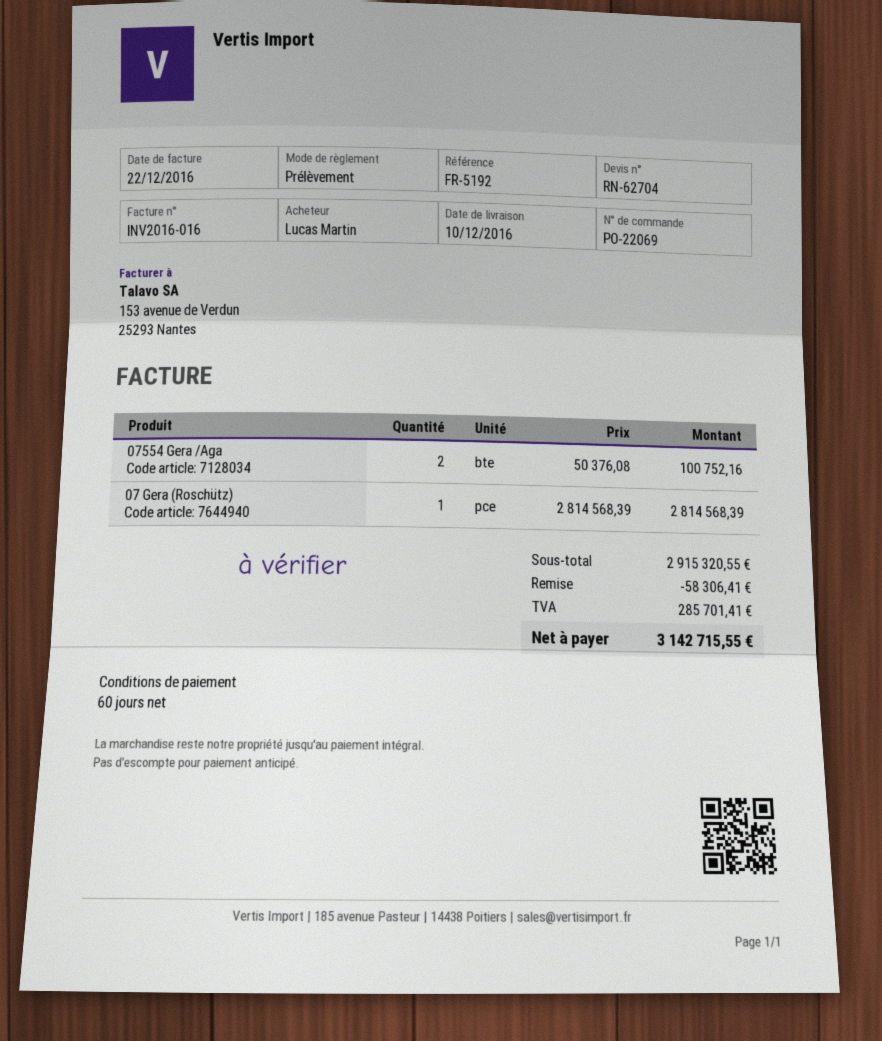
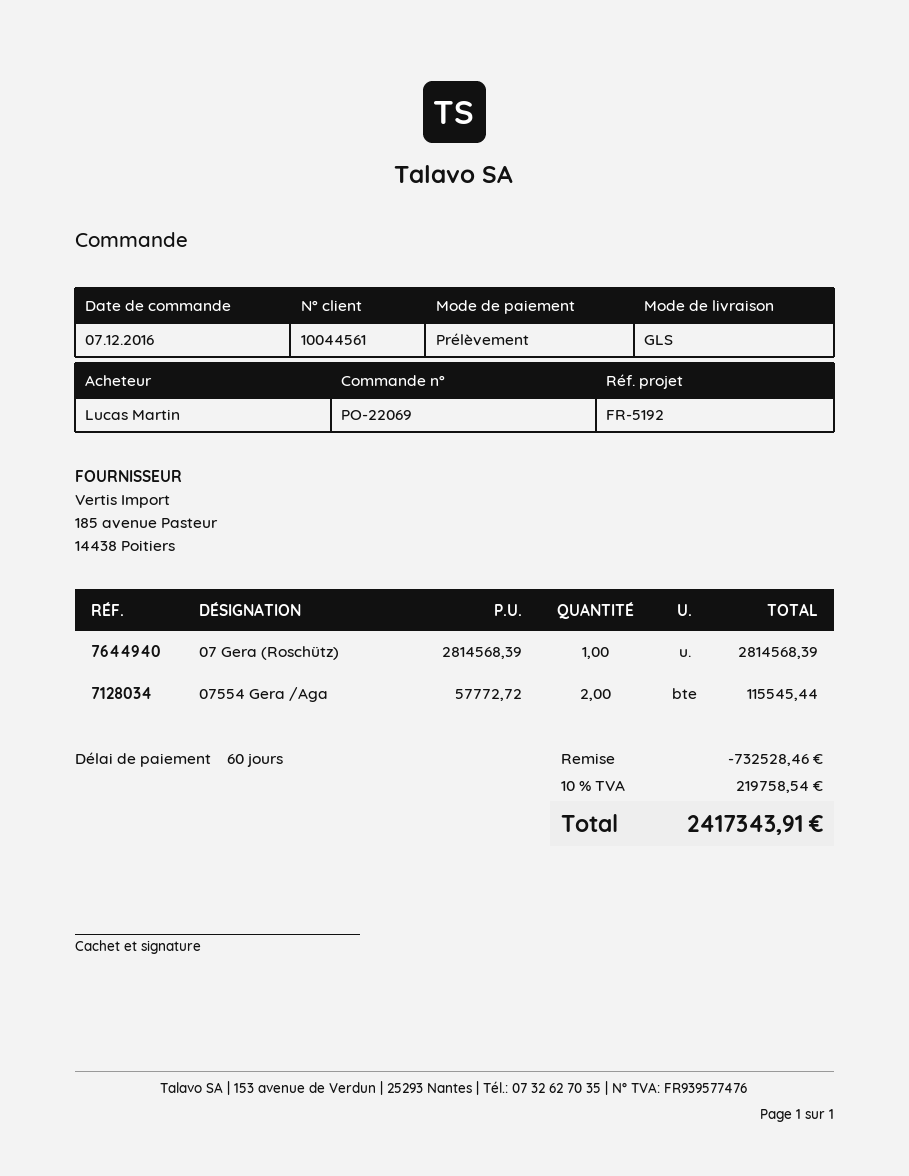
07554 Gera /Aga: 2 x 50376.08 = 100752.16 -> 2 x 57772.72 = 115545.44
discount: 58306.41 -> 732528.46
tax: 285701.41 -> 219758.54
total: 3142715.55 -> 2417343.91

